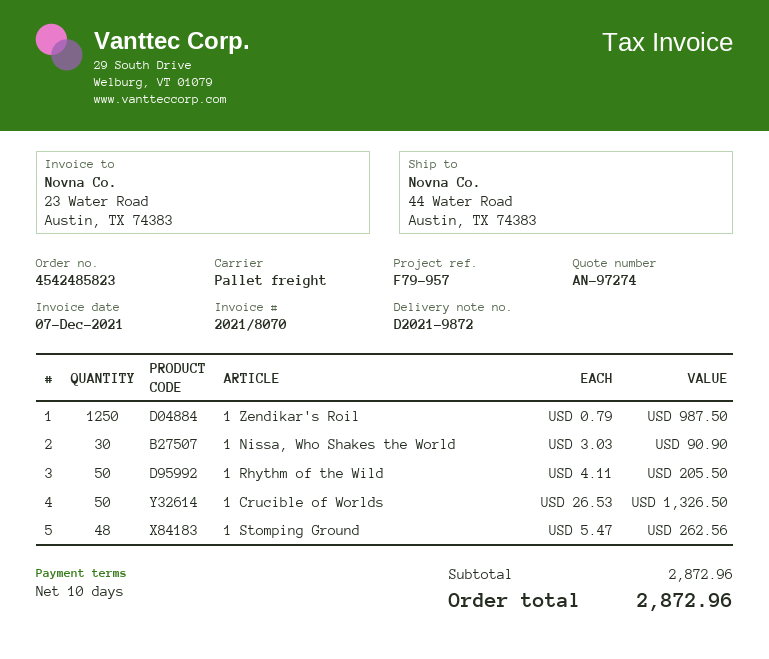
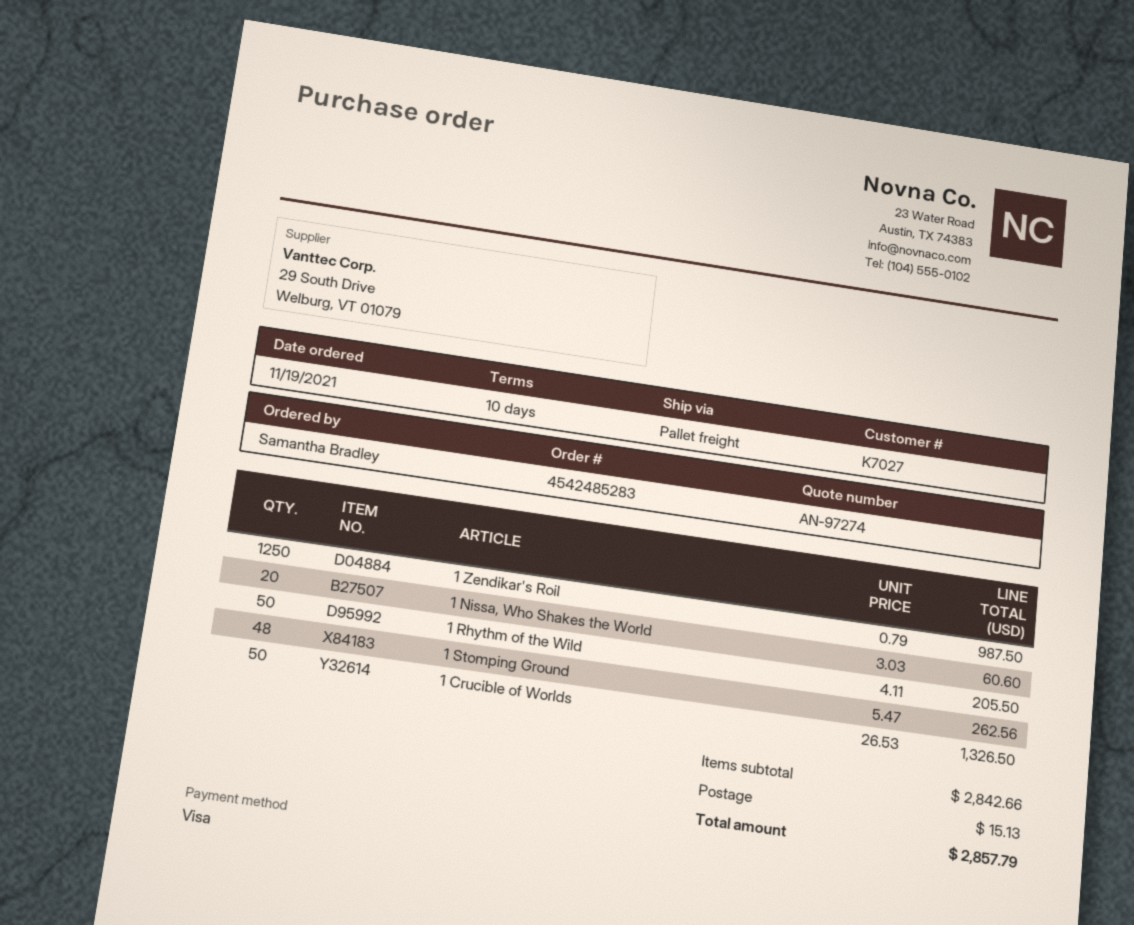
order number: 4542485823 -> 4542485283
1 Nissa, Who Shakes the World: 30 x 3.03 = 90.90 -> 20 x 3.03 = 60.60
subtotal: 2872.96 -> 2842.66
shipping: none -> 15.13
total: 2872.96 -> 2857.79

